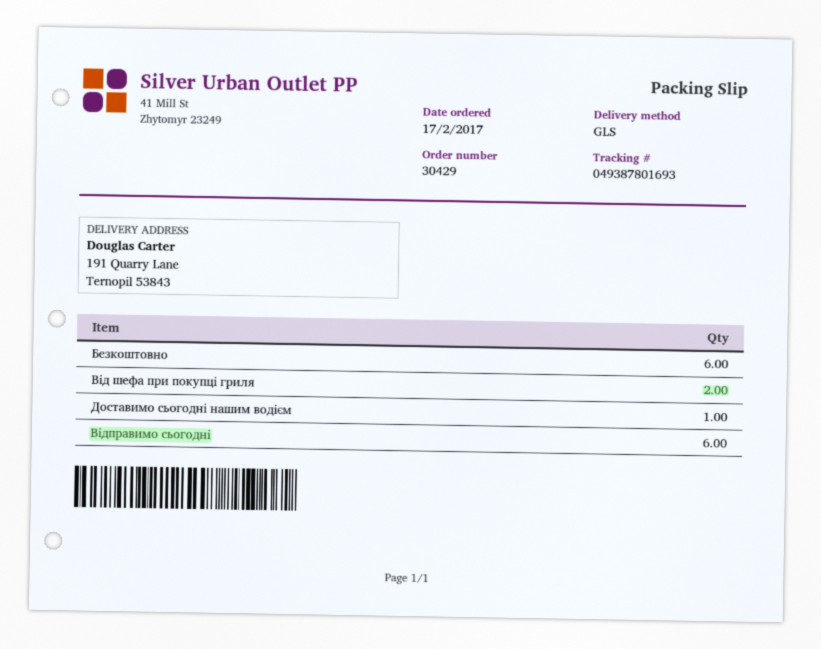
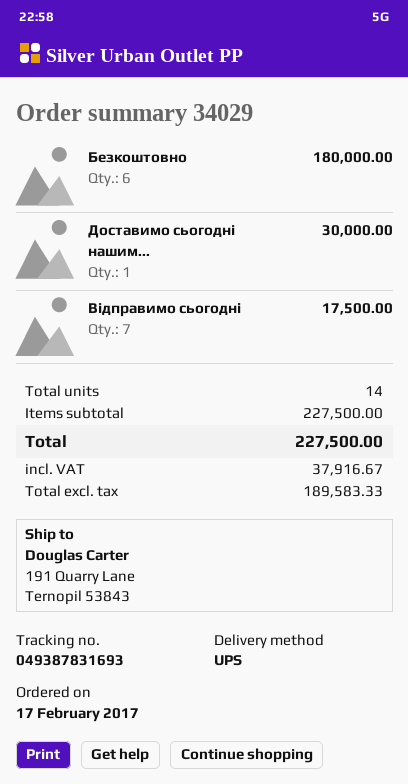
order number: 30429 -> 34029
shipping method: GLS -> UPS
tracking number: 049387801693 -> 049387831693
Від шефа при покупці гриля: 2 -> none
Відправимо сьогодні: 6 -> 7

